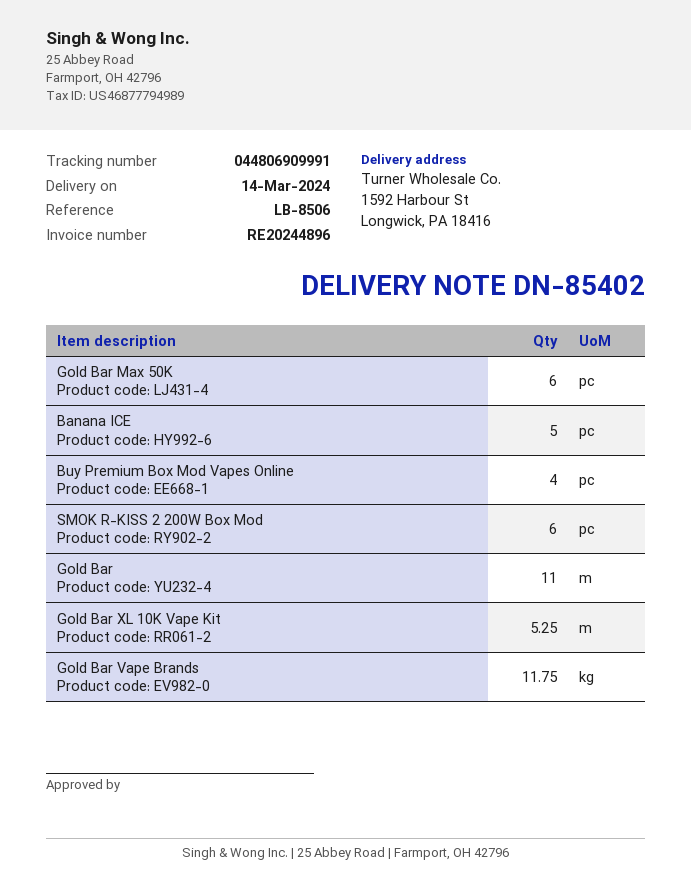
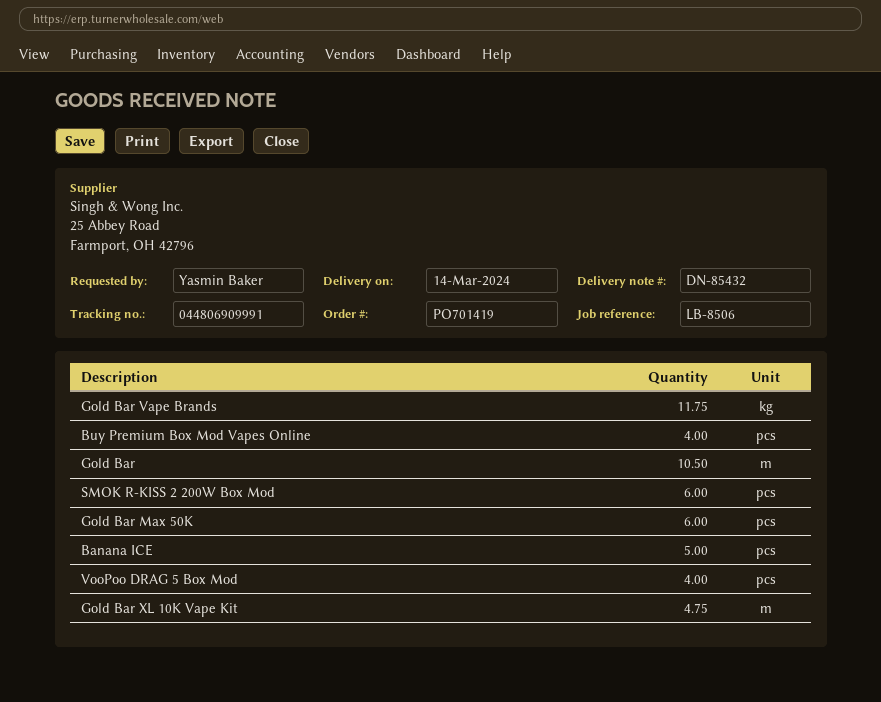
delivery note number: DN-85402 -> DN-85432
Gold Bar: 11 -> 10.5
Gold Bar XL 10K Vape Kit: 5.25 -> 4.75
VooPoo DRAG 5 Box Mod: none -> 4

